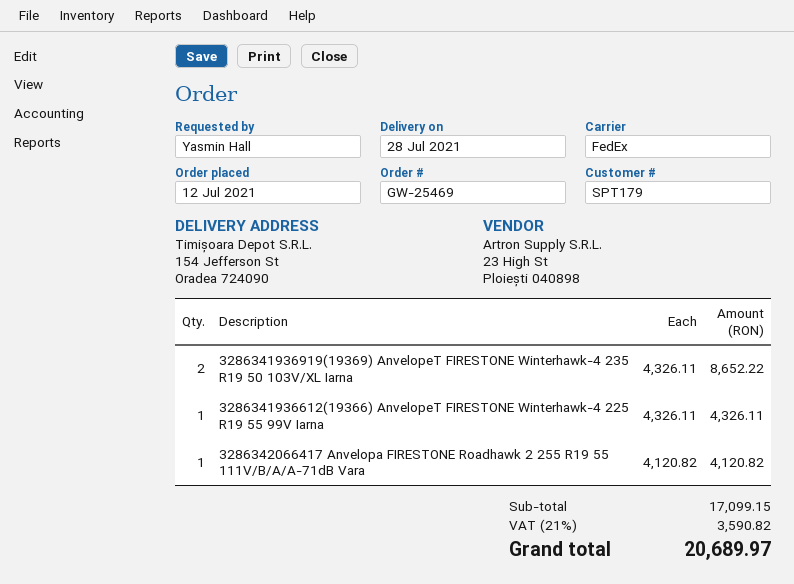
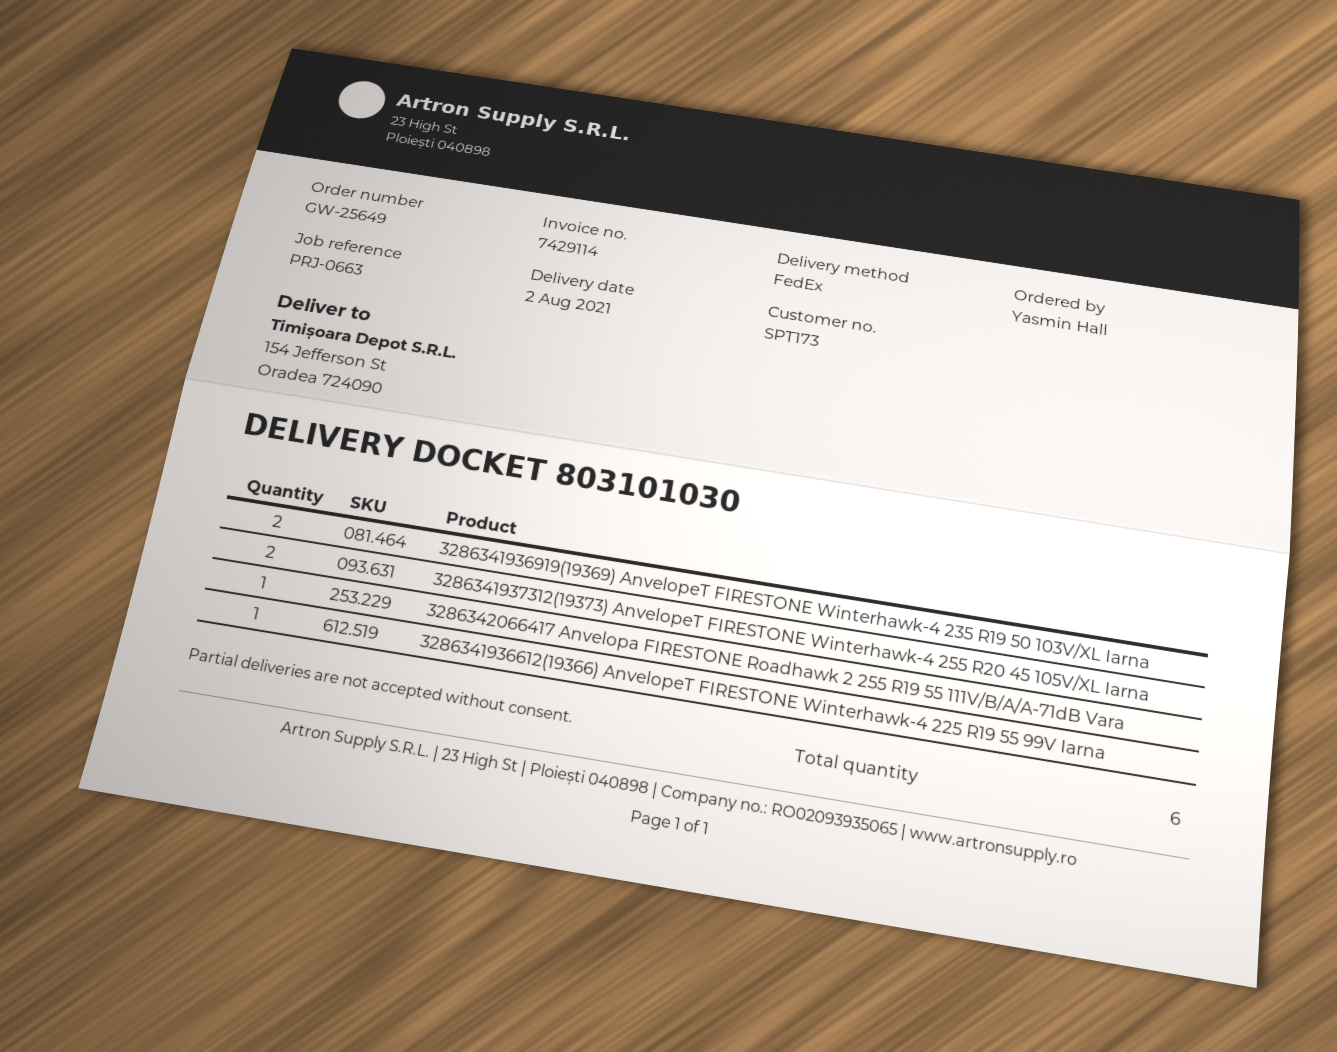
order number: GW-25469 -> GW-25649
delivery date: 2021-07-28 -> 2021-08-02
customer number: SPT179 -> SPT173
3286341937312(19373) AnvelopeT FIRESTONE Winterhawk-4 255 R20 45 105V/XL Iarna: none -> 2

